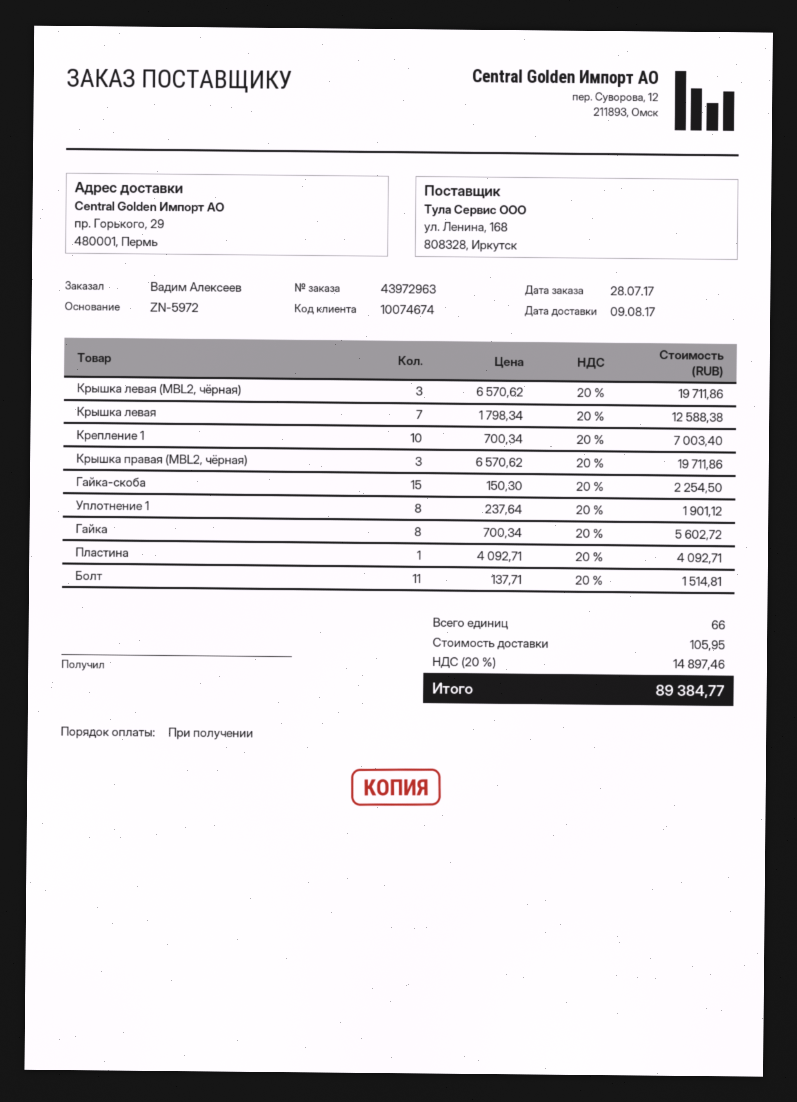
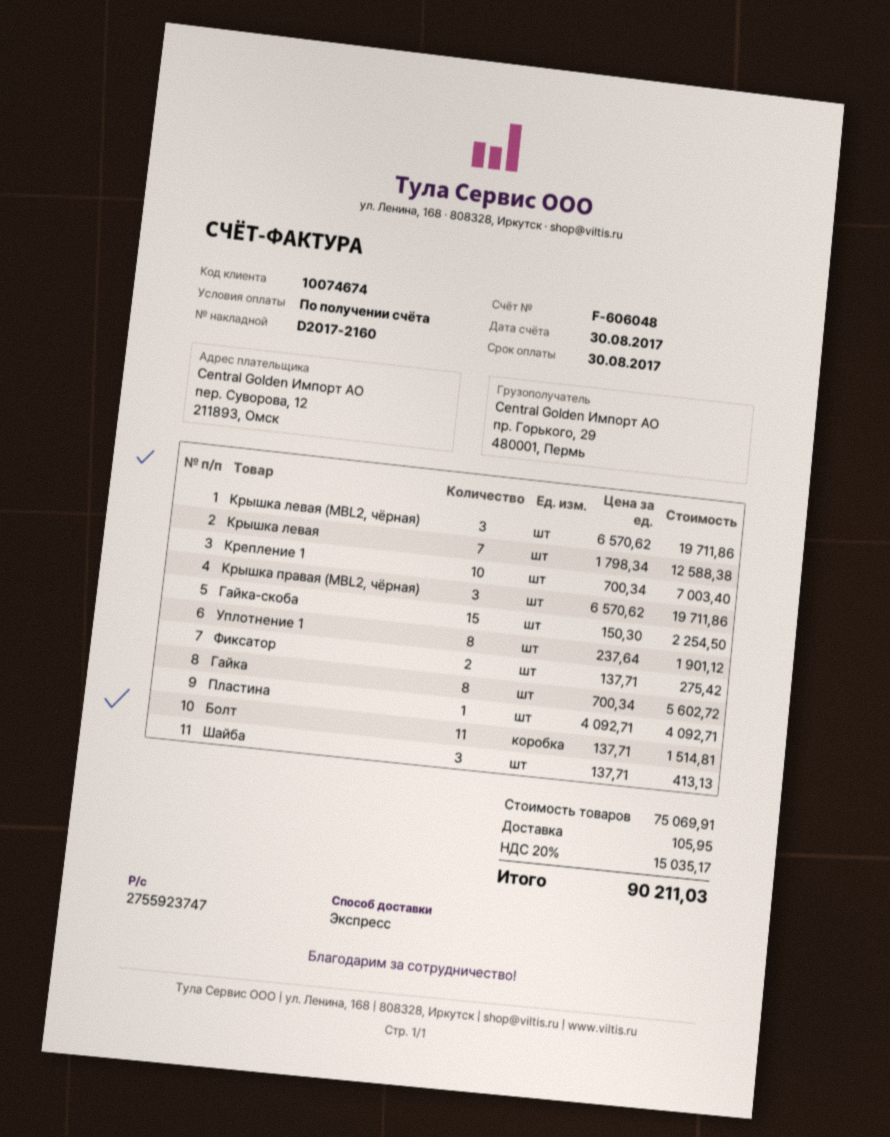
Фиксатор: none -> 2 x 137.71 = 275.42
Шайба: none -> 3 x 137.71 = 413.13
tax: 20% = 14897.46 -> 20% = 15035.17
total: 89384.77 -> 90211.03

